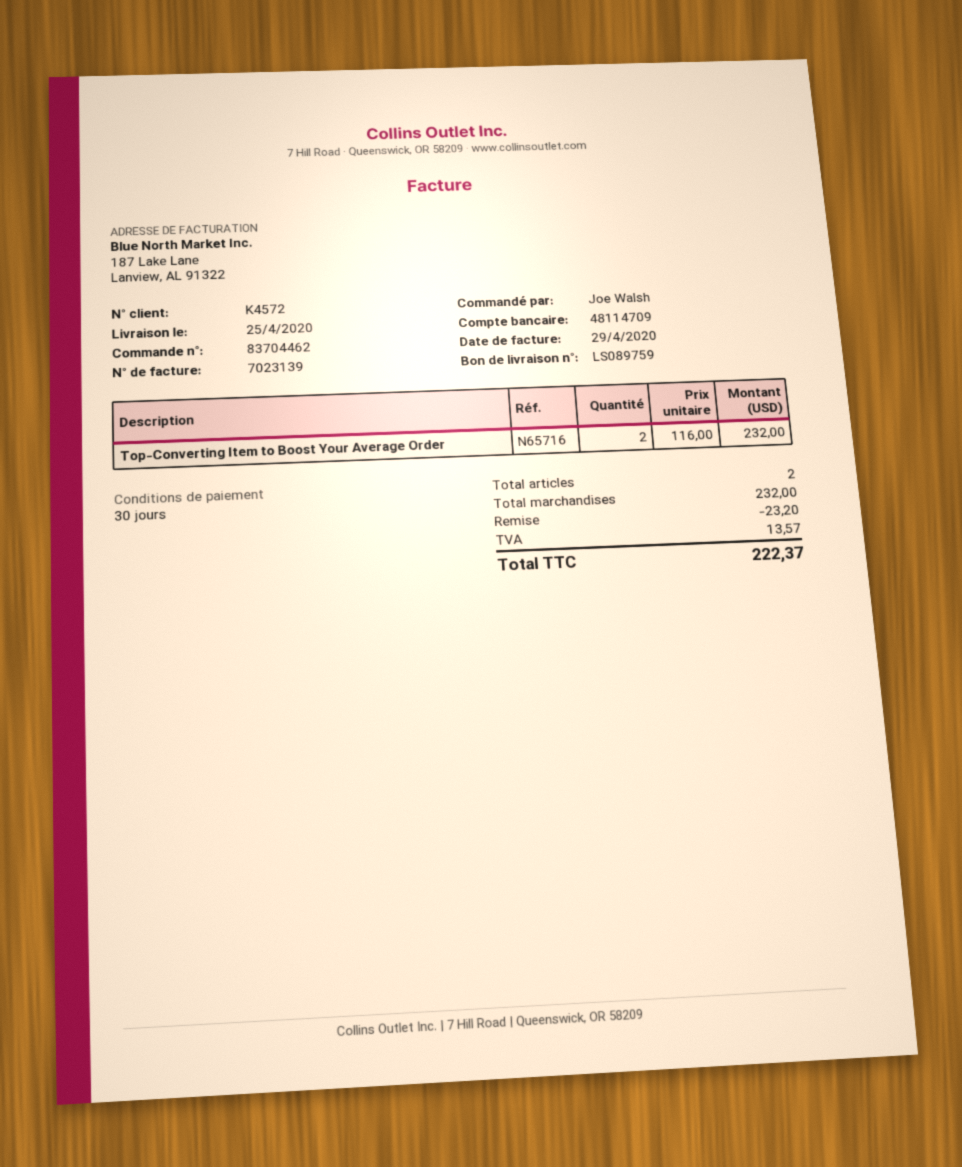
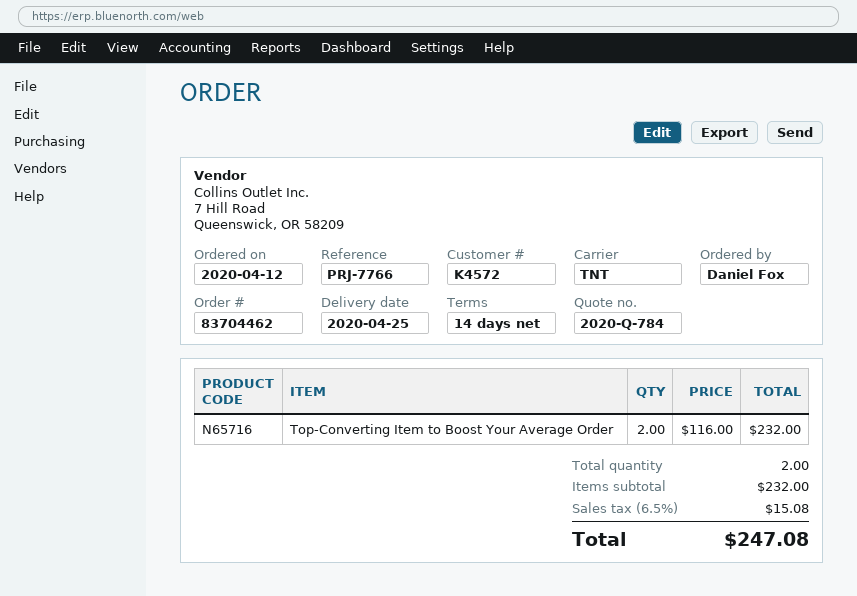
payment terms: 30 days -> 14 days
ordered by: Joe Walsh -> Daniel Fox
discount: 23.20 -> none
tax: 13.57 -> 15.08
total: 222.37 -> 247.08

